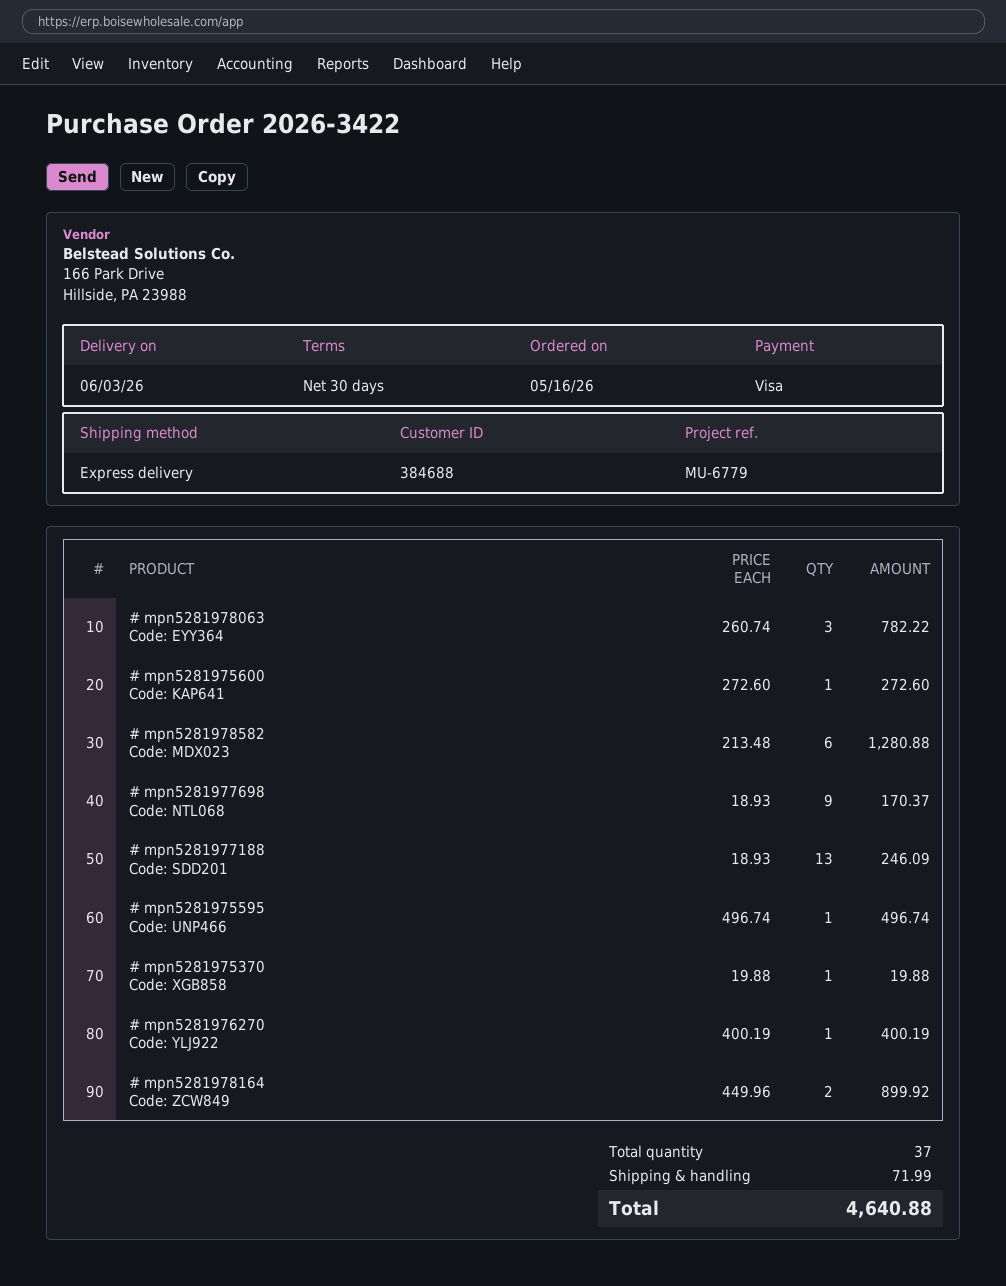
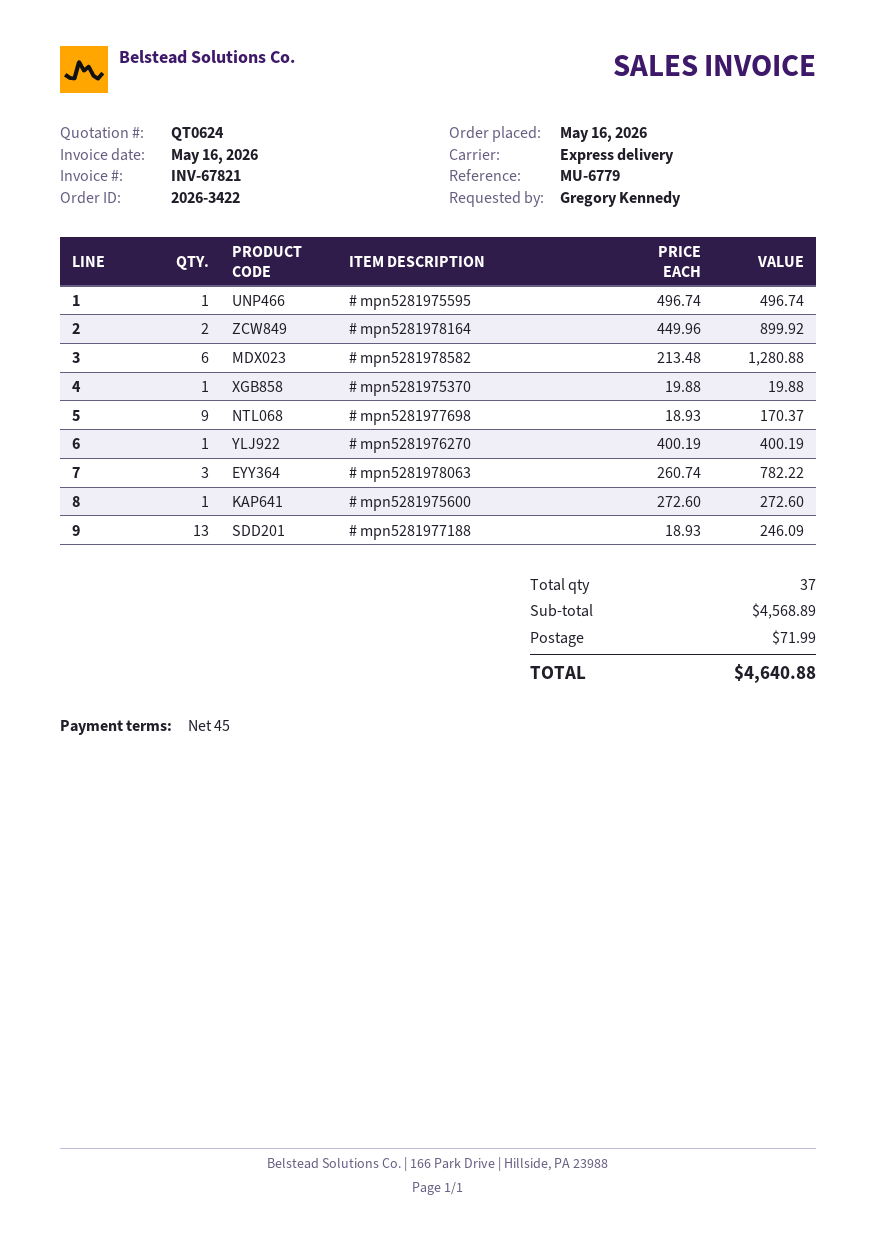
payment terms: 30 days -> 45 days

